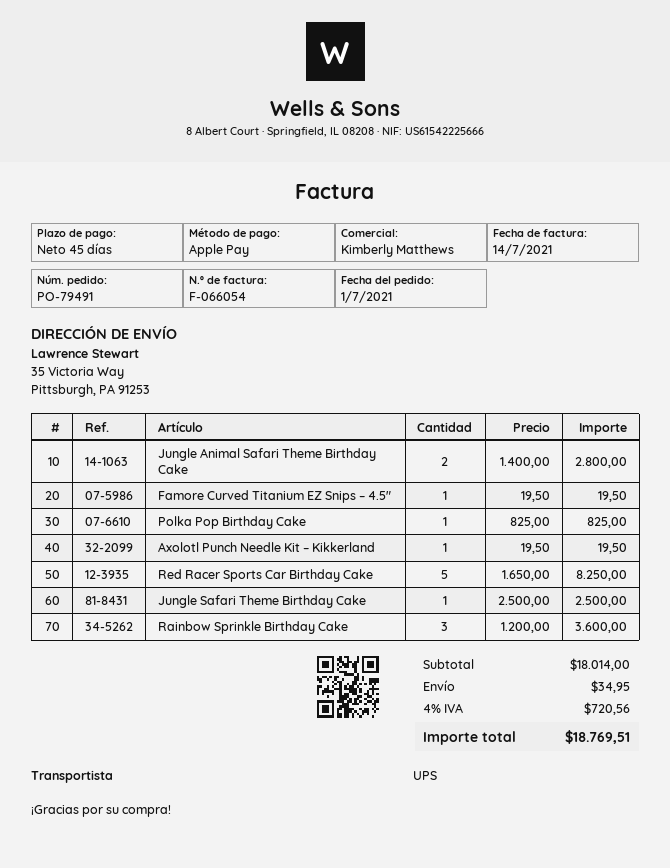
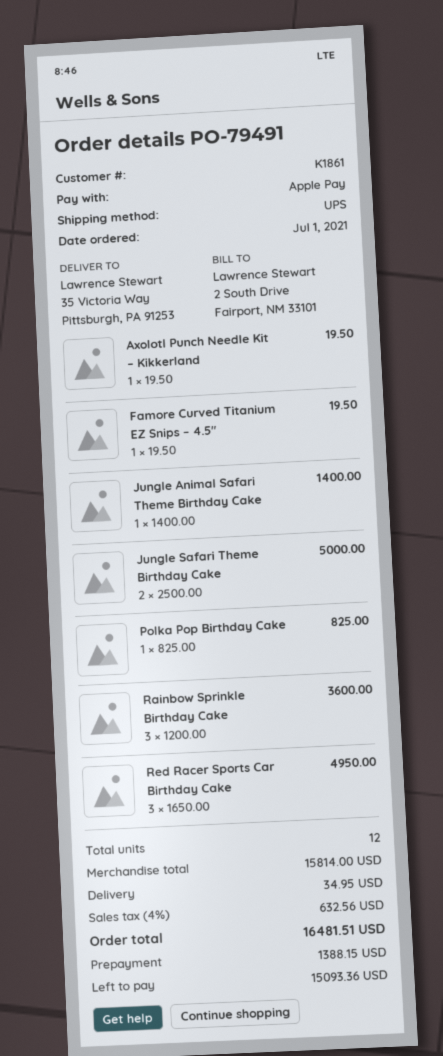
Jungle Animal Safari Theme Birthday Cake: 2 x 1400.00 = 2800.00 -> 1 x 1400.00 = 1400.00
Red Racer Sports Car Birthday Cake: 5 x 1650.00 = 8250.00 -> 3 x 1650.00 = 4950.00
Jungle Safari Theme Birthday Cake: 1 x 2500.00 = 2500.00 -> 2 x 2500.00 = 5000.00
subtotal: 18014.00 -> 15814.00
tax: 4% = 720.56 -> 4% = 632.56
total: 18769.51 -> 16481.51

